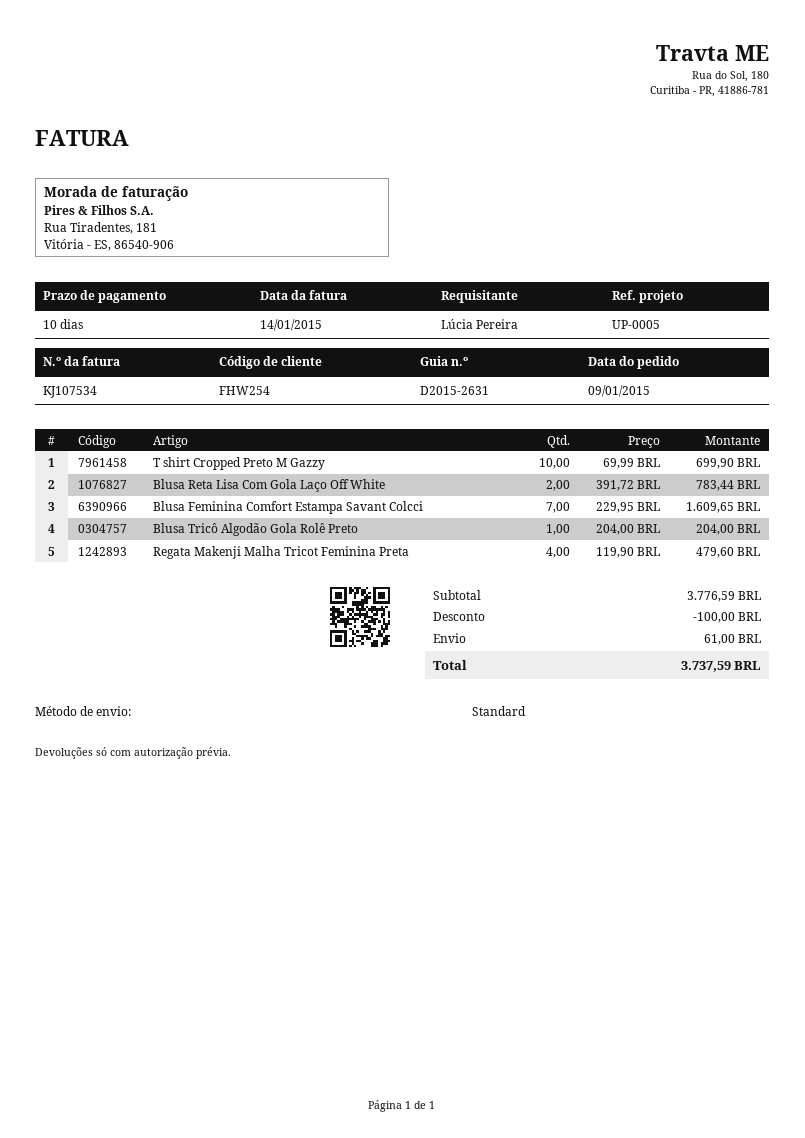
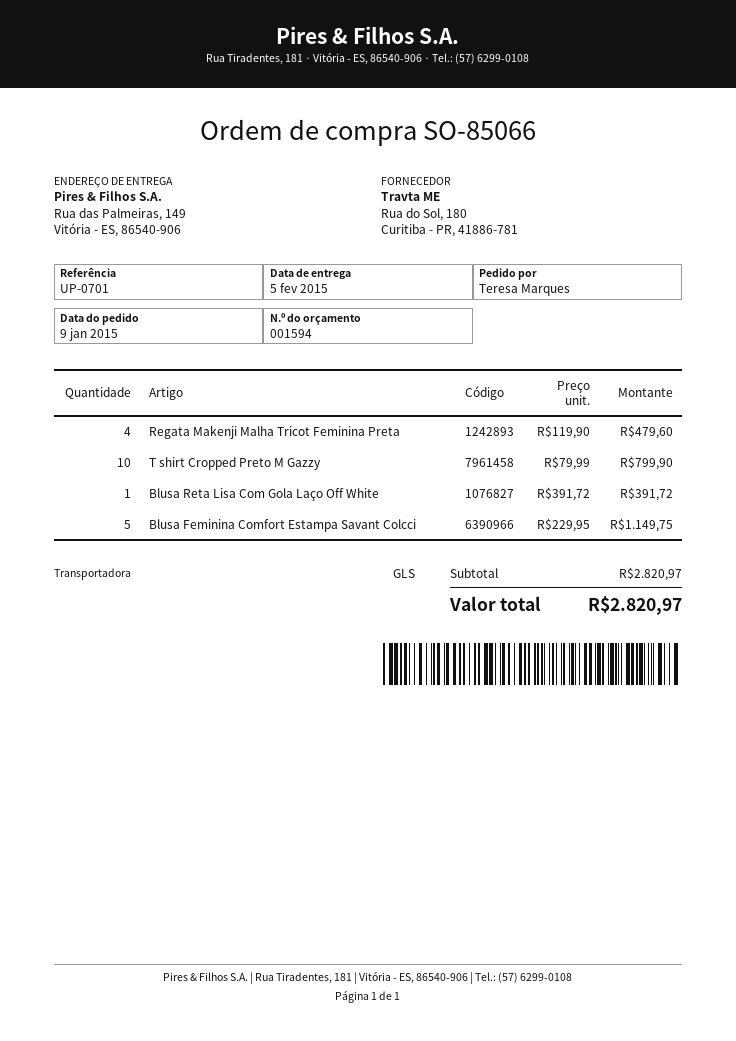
reference: UP-0005 -> UP-0701
ordered by: Lúcia Pereira -> Teresa Marques
shipping method: standard -> GLS
T shirt Cropped Preto M Gazzy: 10 x 69.99 = 699.90 -> 10 x 79.99 = 799.90
Blusa Reta Lisa Com Gola Laço Off White: 2 x 391.72 = 783.44 -> 1 x 391.72 = 391.72
Blusa Feminina Comfort Estampa Savant Colcci: 7 x 229.95 = 1609.65 -> 5 x 229.95 = 1149.75
Blusa Tricô Algodão Gola Rolê Preto: 1 x 204.00 = 204.00 -> none
subtotal: 3776.59 -> 2820.97
discount: 100.00 -> none
shipping: 61.00 -> none
total: 3737.59 -> 2820.97

